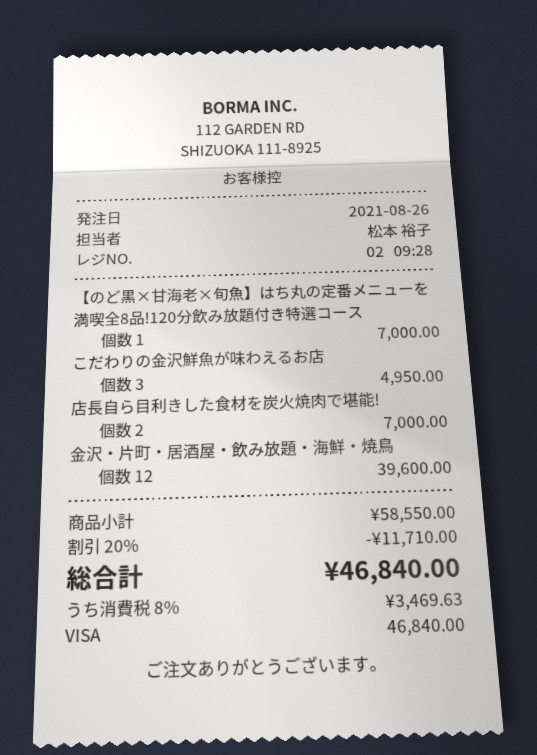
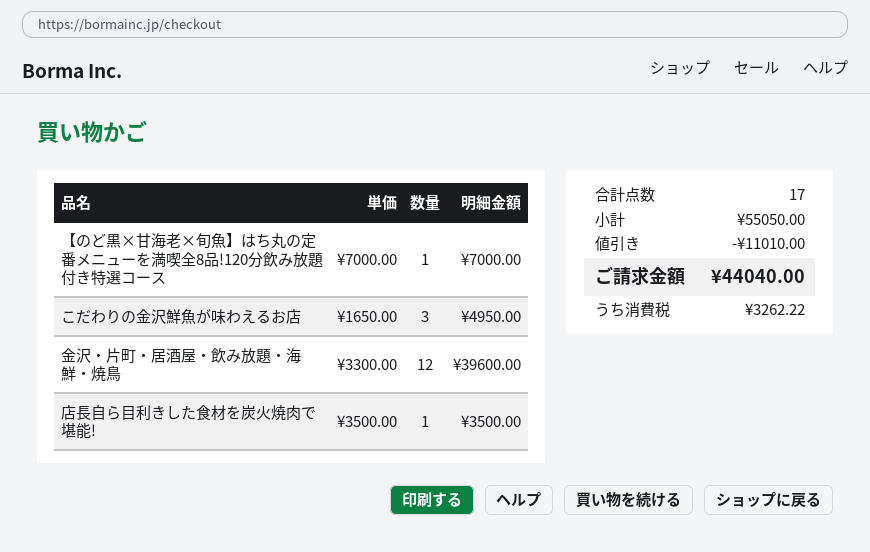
店長自ら目利きした食材を炭火焼肉で堪能!: 2 for 7000.00 -> 1 for 3500.00
subtotal: 58550.00 -> 55050.00
discount: 11710.00 -> 11010.00
tax: 3469.63 -> 3262.22
total: 46840.00 -> 44040.00

